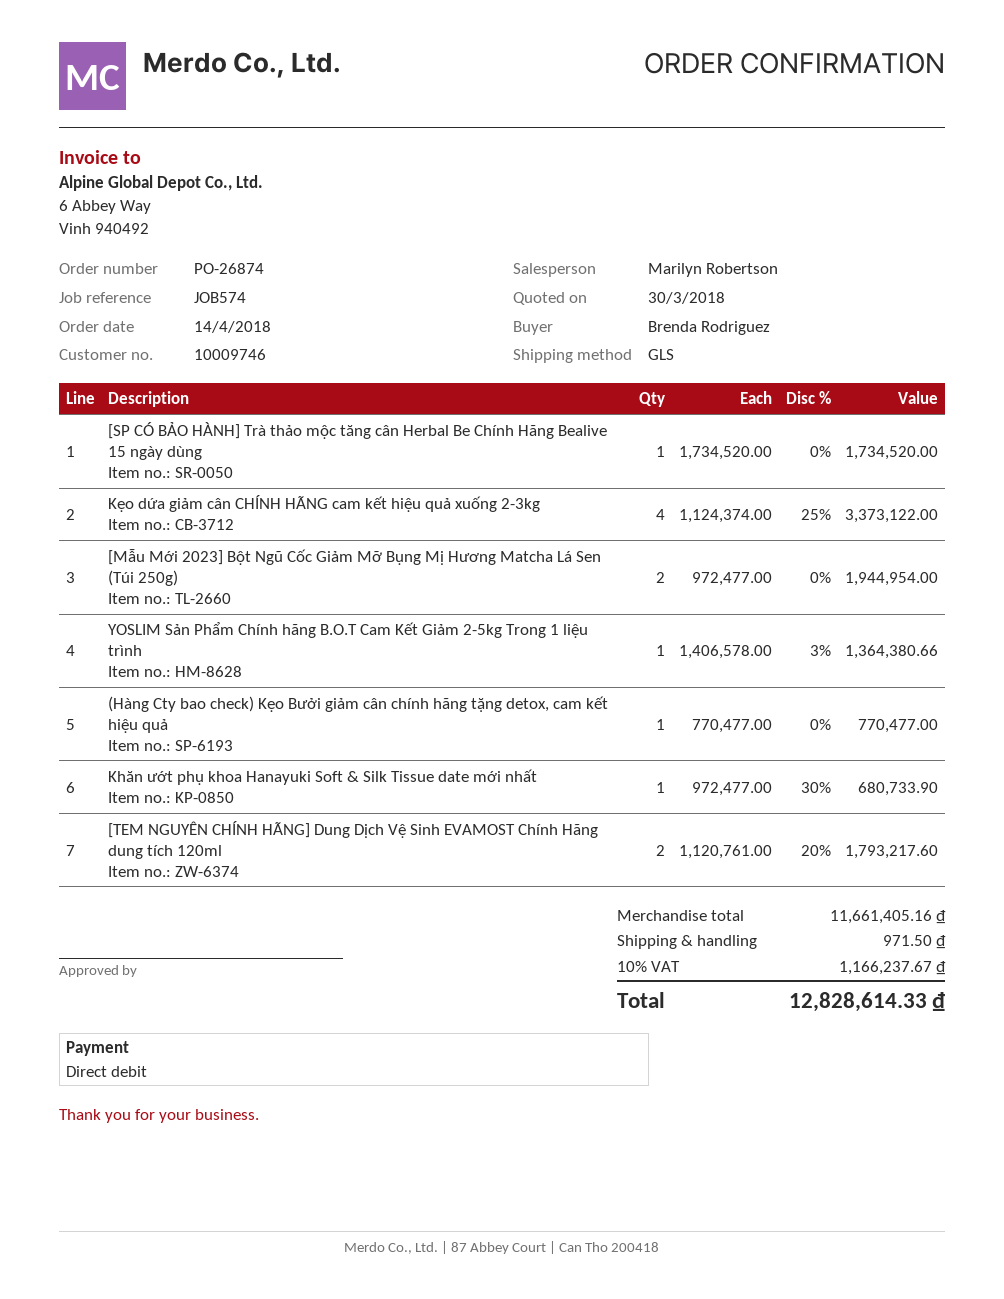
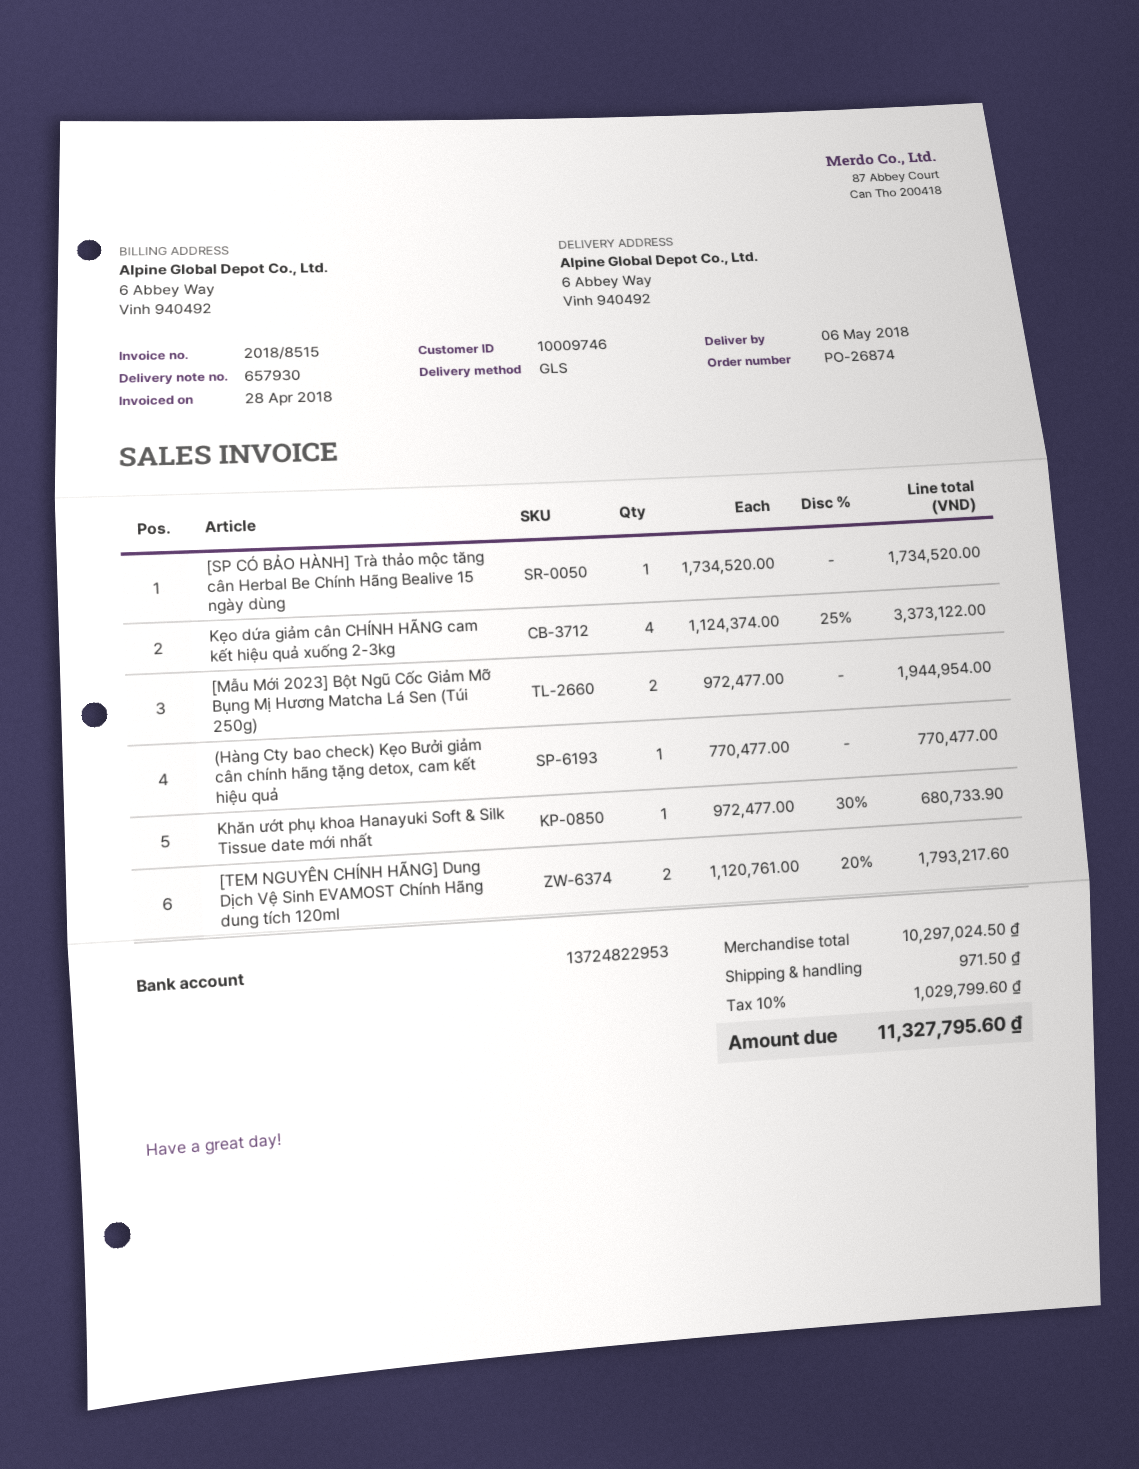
YOSLIM Sản Phẩm Chính hãng B.O.T Cam Kết Giảm 2-5kg Trong 1 liệu trình: 1 x 1406578.00 - 3% = 1364380.66 -> none
subtotal: 11661405.16 -> 10297024.50
tax: 10% = 1166237.67 -> 10% = 1029799.60
total: 12828614.33 -> 11327795.60

